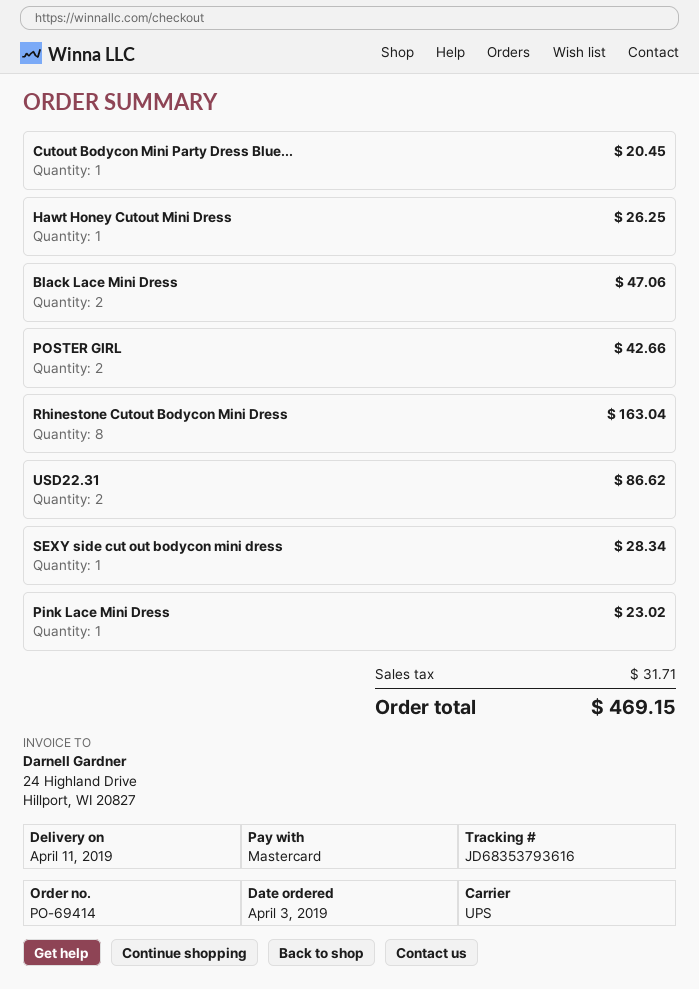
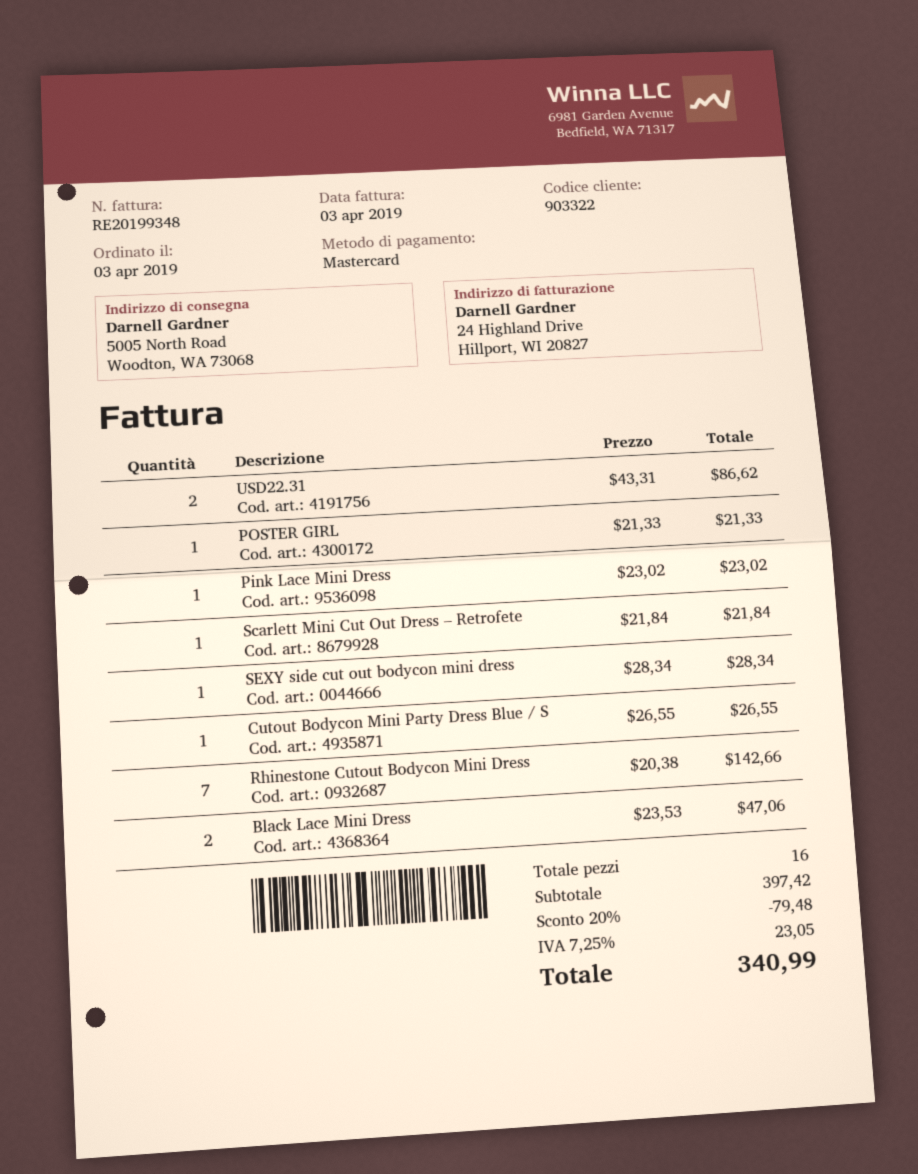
Cutout Bodycon Mini Party Dress Blue...: 1 for 20.45 -> 1 for 26.55
Hawt Honey Cutout Mini Dress: 1 for 26.25 -> none
POSTER GIRL: 2 for 42.66 -> 1 for 21.33
Rhinestone Cutout Bodycon Mini Dress: 8 for 163.04 -> 7 for 142.66
Scarlett Mini Cut Out Dress – Retrofete: none -> 1 for 21.84
discount: none -> 20% = 79.48
tax: 31.71 -> 23.05
total: 469.15 -> 340.99

